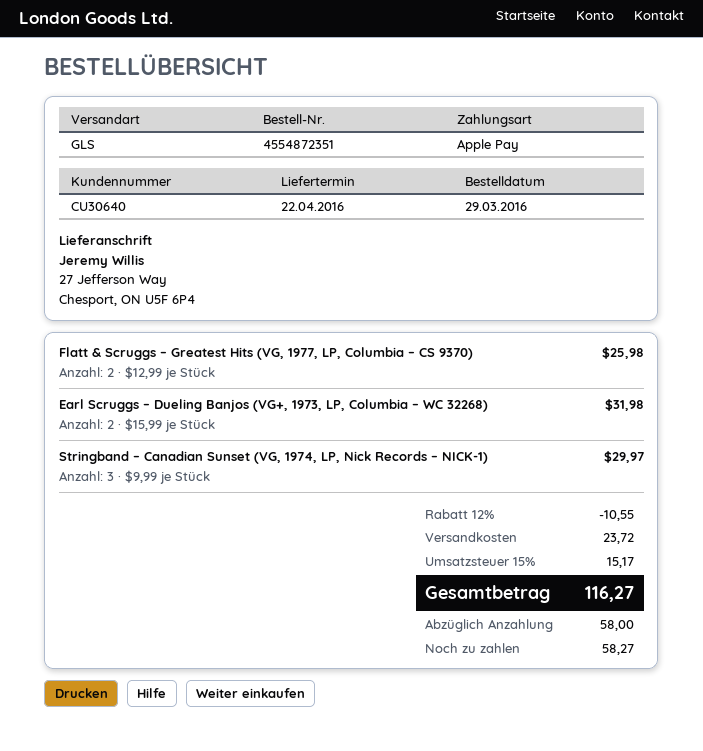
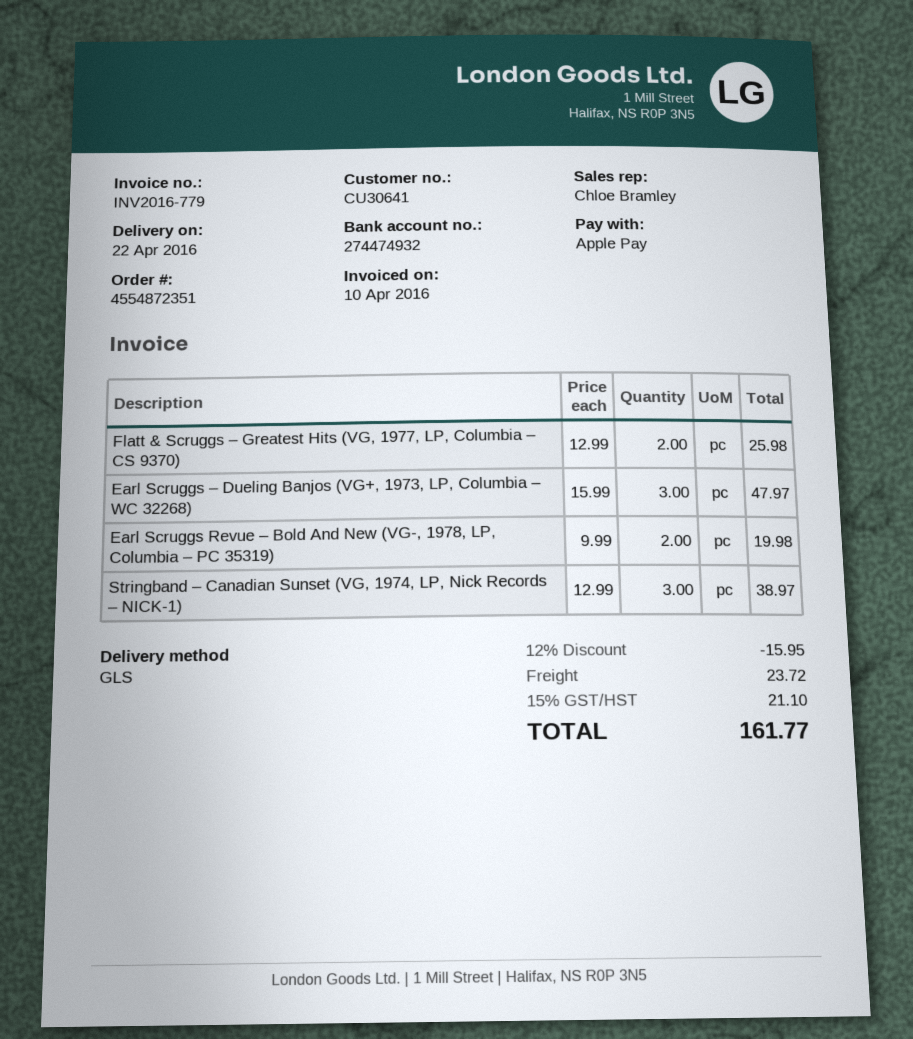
customer number: CU30640 -> CU30641
Earl Scruggs – Dueling Banjos (VG+, 1973, LP, Columbia – WC 32268): 2 x 15.99 = 31.98 -> 3 x 15.99 = 47.97
Stringband – Canadian Sunset (VG, 1974, LP, Nick Records – NICK-1): 3 x 9.99 = 29.97 -> 3 x 12.99 = 38.97
Earl Scruggs Revue – Bold And New (VG-, 1978, LP, Columbia – PC 35319): none -> 2 x 9.99 = 19.98
discount: 12% = 10.55 -> 12% = 15.95
tax: 15% = 15.17 -> 15% = 21.10
total: 116.27 -> 161.77

